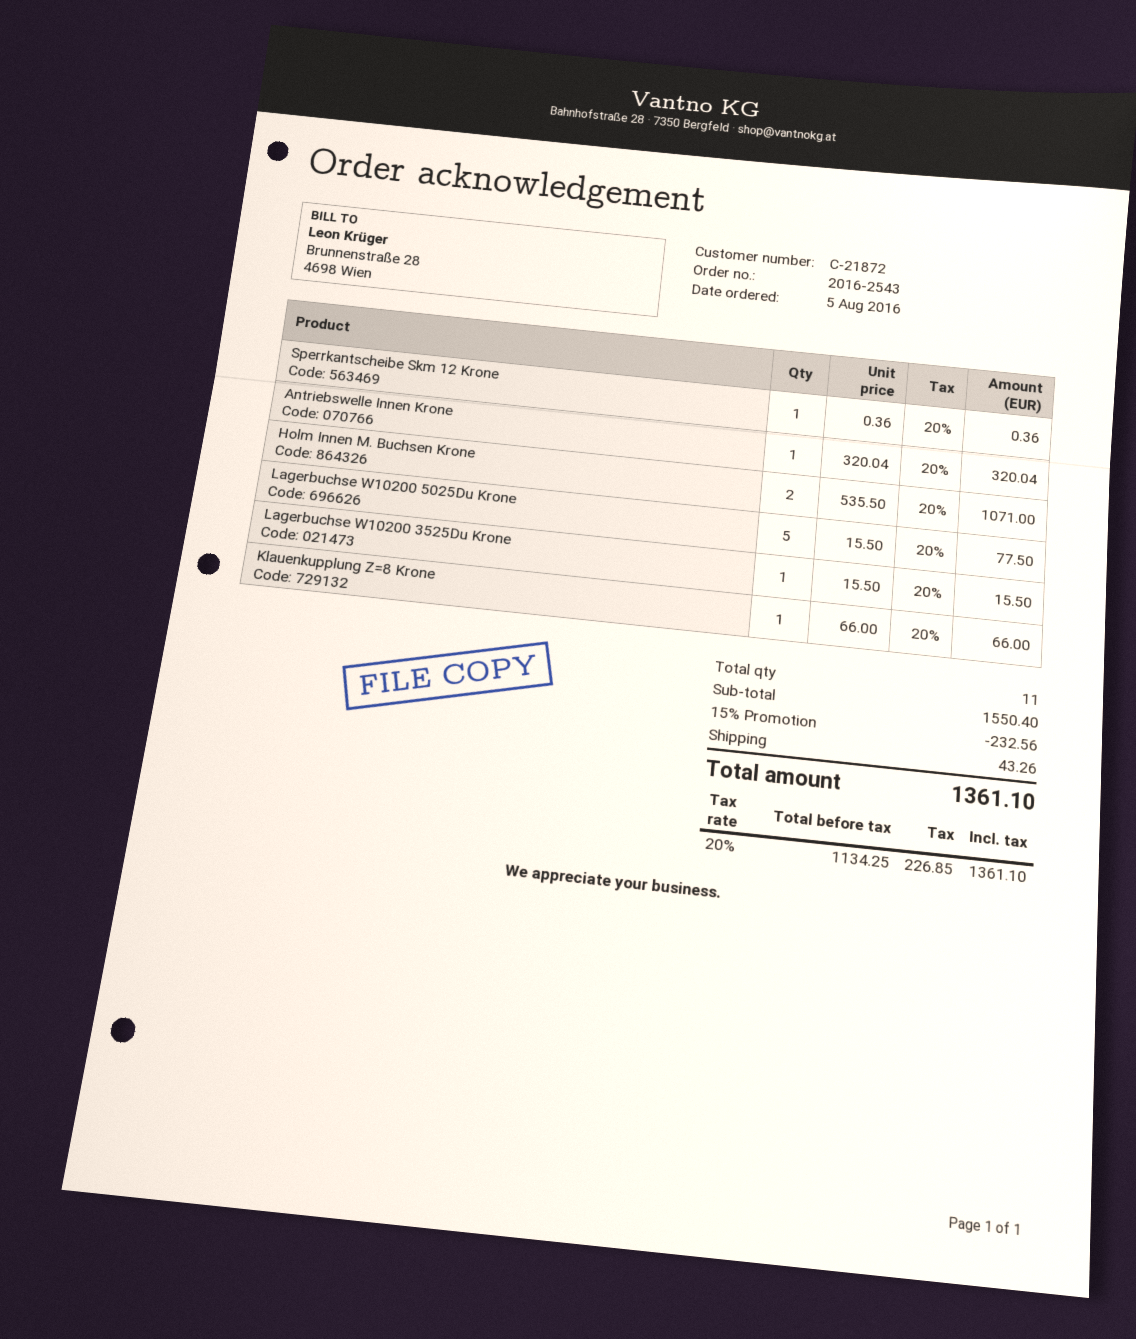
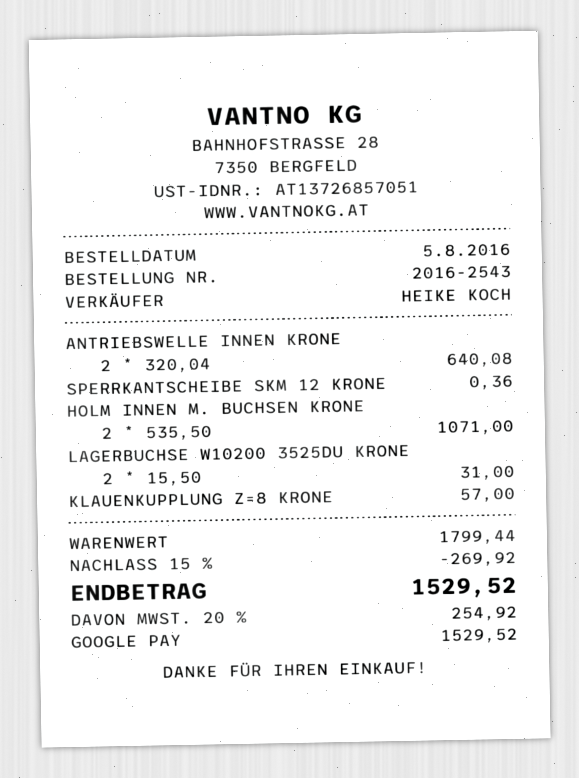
Antriebswelle Innen Krone: 1 x 320.04 = 320.04 -> 2 x 320.04 = 640.08
Lagerbuchse W10200 5025Du Krone: 5 x 15.50 = 77.50 -> none
Lagerbuchse W10200 3525Du Krone: 1 x 15.50 = 15.50 -> 2 x 15.50 = 31.00
Klauenkupplung Z=8 Krone: 1 x 66.00 = 66.00 -> 1 x 57.00 = 57.00
subtotal: 1550.40 -> 1799.44
discount: 15% = 232.56 -> 15% = 269.92
shipping: 43.26 -> none
tax: 20% = 226.85 -> 20% = 254.92
total: 1361.10 -> 1529.52

